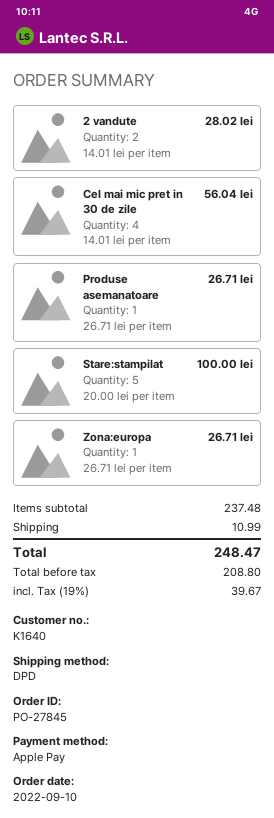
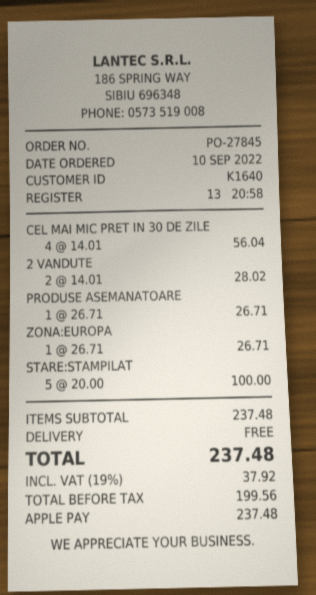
shipping: 10.99 -> 0.00
net: 208.80 -> 199.56
tax: 19% = 39.67 -> 19% = 37.92
total: 248.47 -> 237.48

